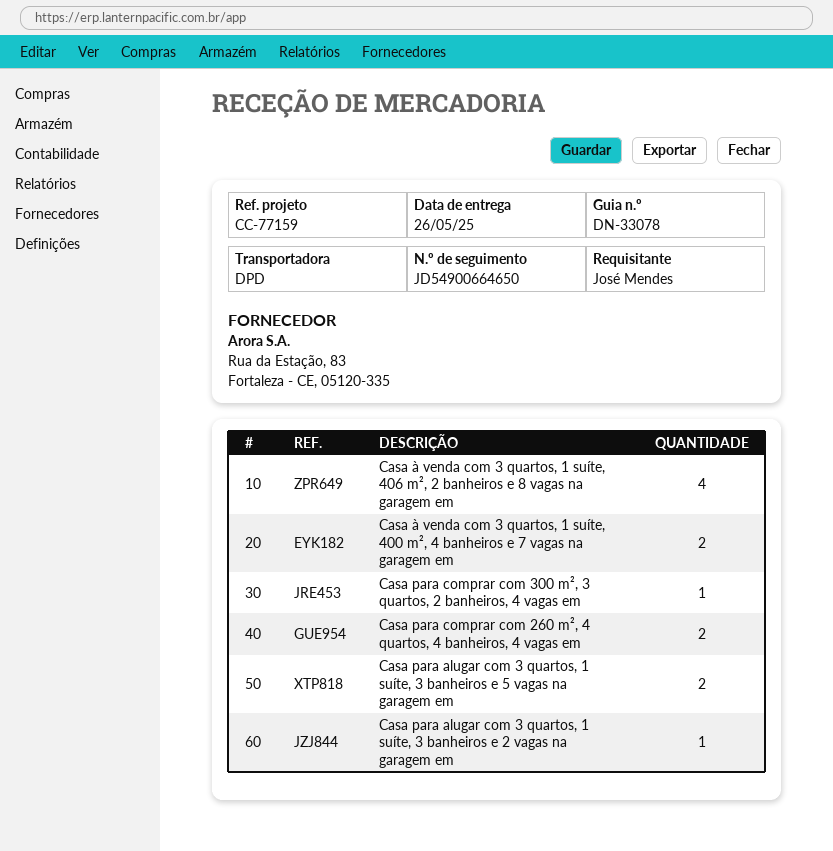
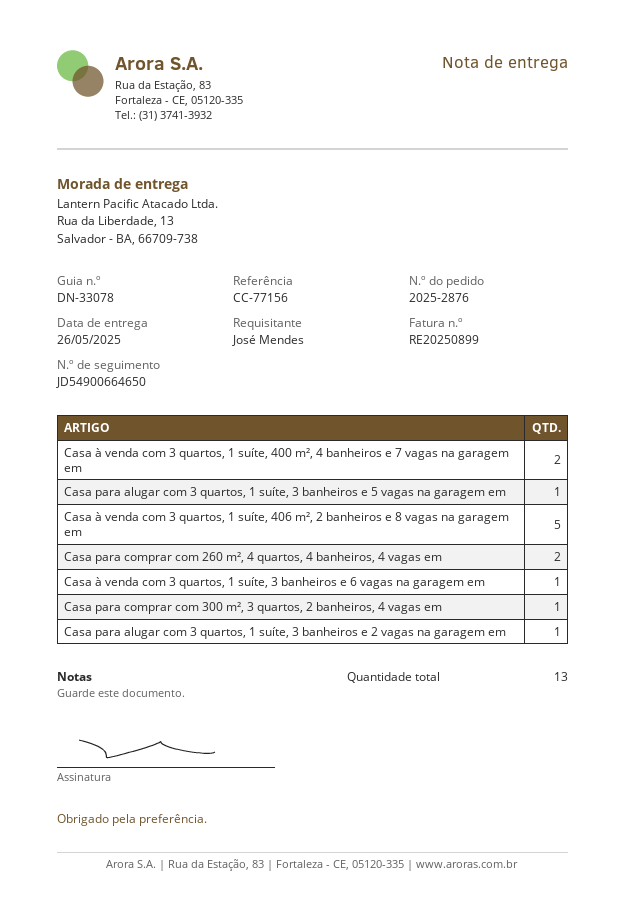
reference: CC-77159 -> CC-77156
Casa à venda com 3 quartos, 1 suíte, 406 m², 2 banheiros e 8 vagas na garagem em: 4 -> 5
Casa para alugar com 3 quartos, 1 suíte, 3 banheiros e 5 vagas na garagem em: 2 -> 1
Casa à venda com 3 quartos, 1 suíte, 3 banheiros e 6 vagas na garagem em: none -> 1

